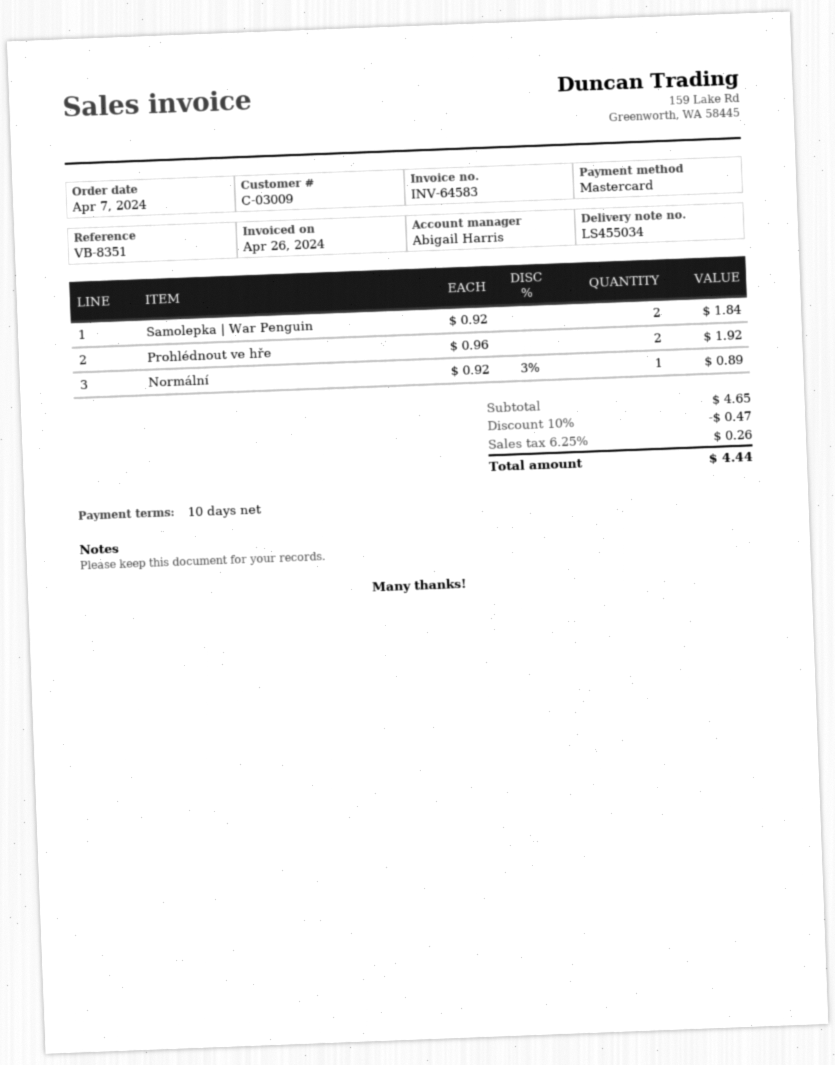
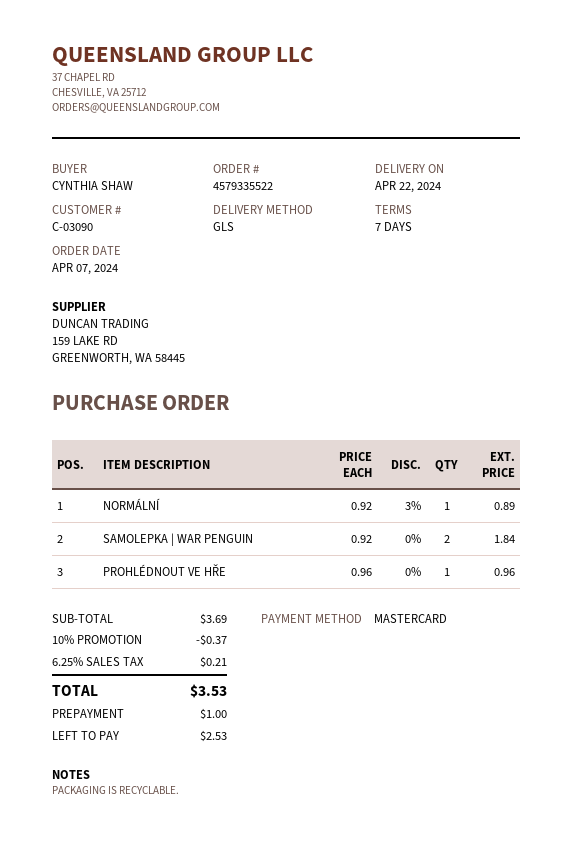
payment terms: 10 days -> 7 days
customer number: C-03009 -> C-03090
Prohlédnout ve hře: 2 x 0.96 = 1.92 -> 1 x 0.96 = 0.96
subtotal: 4.65 -> 3.69
discount: 10% = 0.47 -> 10% = 0.37
tax: 6.25% = 0.26 -> 6.25% = 0.21
total: 4.44 -> 3.53

